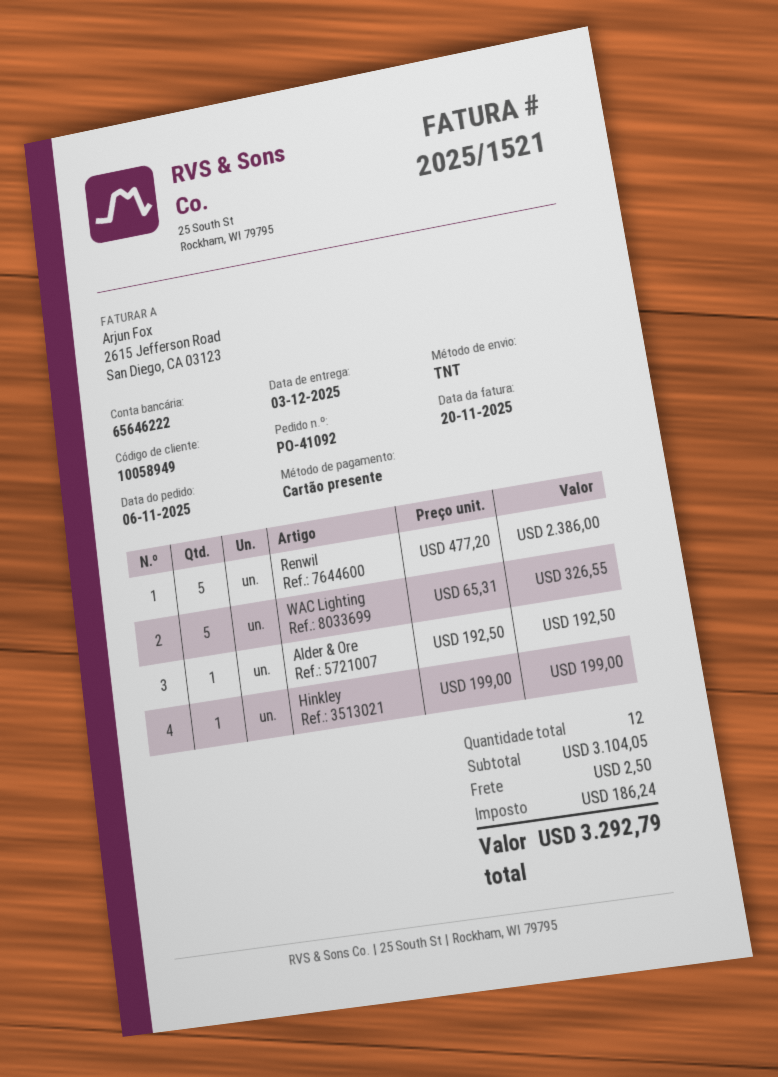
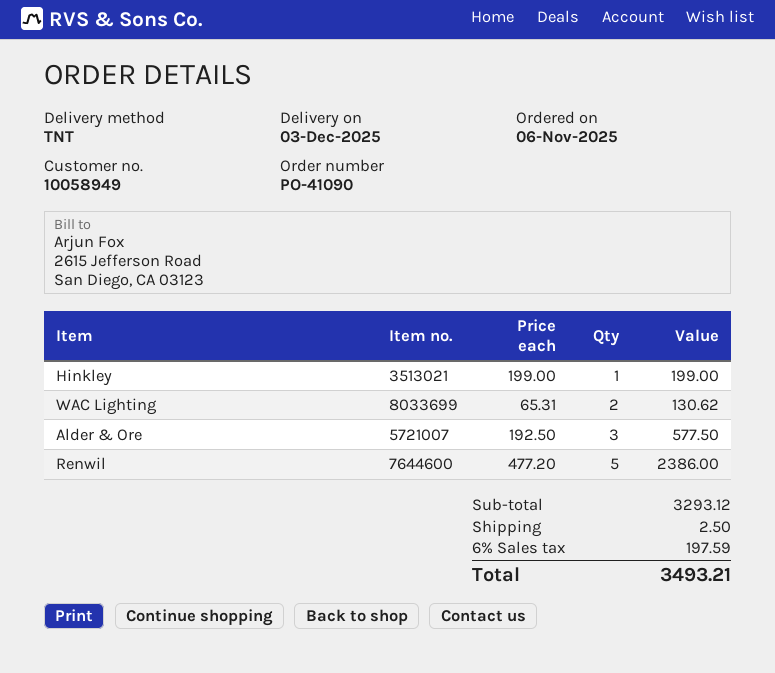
order number: PO-41092 -> PO-41090
WAC Lighting: 5 x 65.31 = 326.55 -> 2 x 65.31 = 130.62
Alder & Ore: 1 x 192.50 = 192.50 -> 3 x 192.50 = 577.50
subtotal: 3104.05 -> 3293.12
tax: 186.24 -> 197.59
total: 3292.79 -> 3493.21

